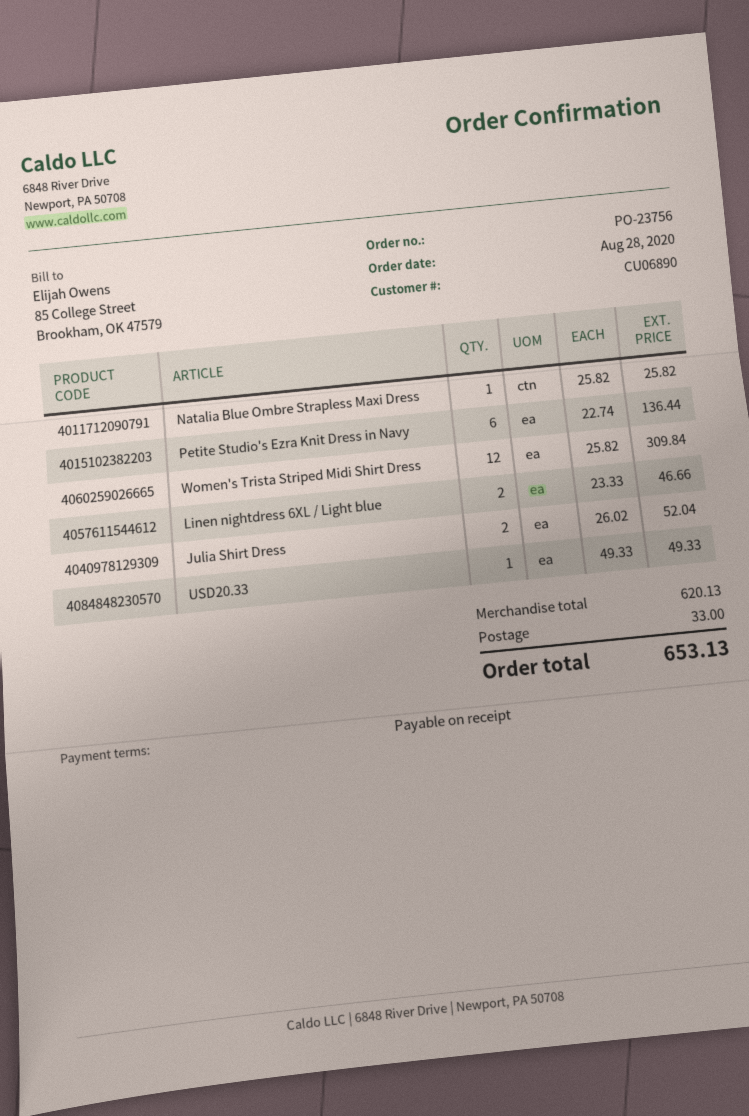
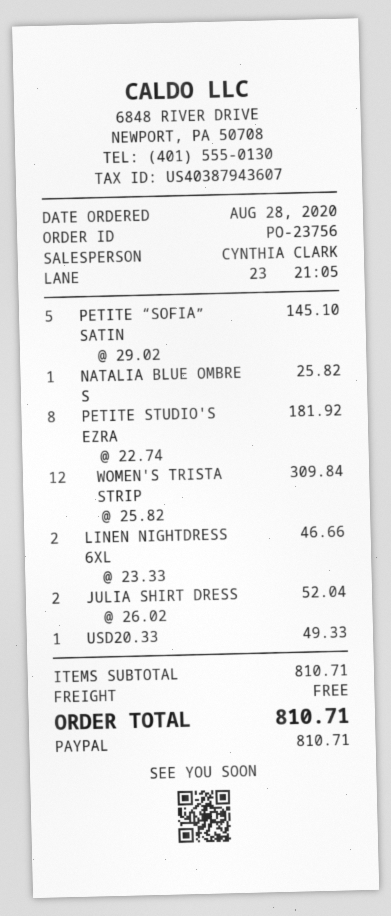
Petite Studio's Ezra Knit Dress in Navy: 6 x 22.74 = 136.44 -> 8 x 22.74 = 181.92
PETITE “SOFIA” SATIN: none -> 5 x 29.02 = 145.10
subtotal: 620.13 -> 810.71
shipping: 33.00 -> 0.00
total: 653.13 -> 810.71

